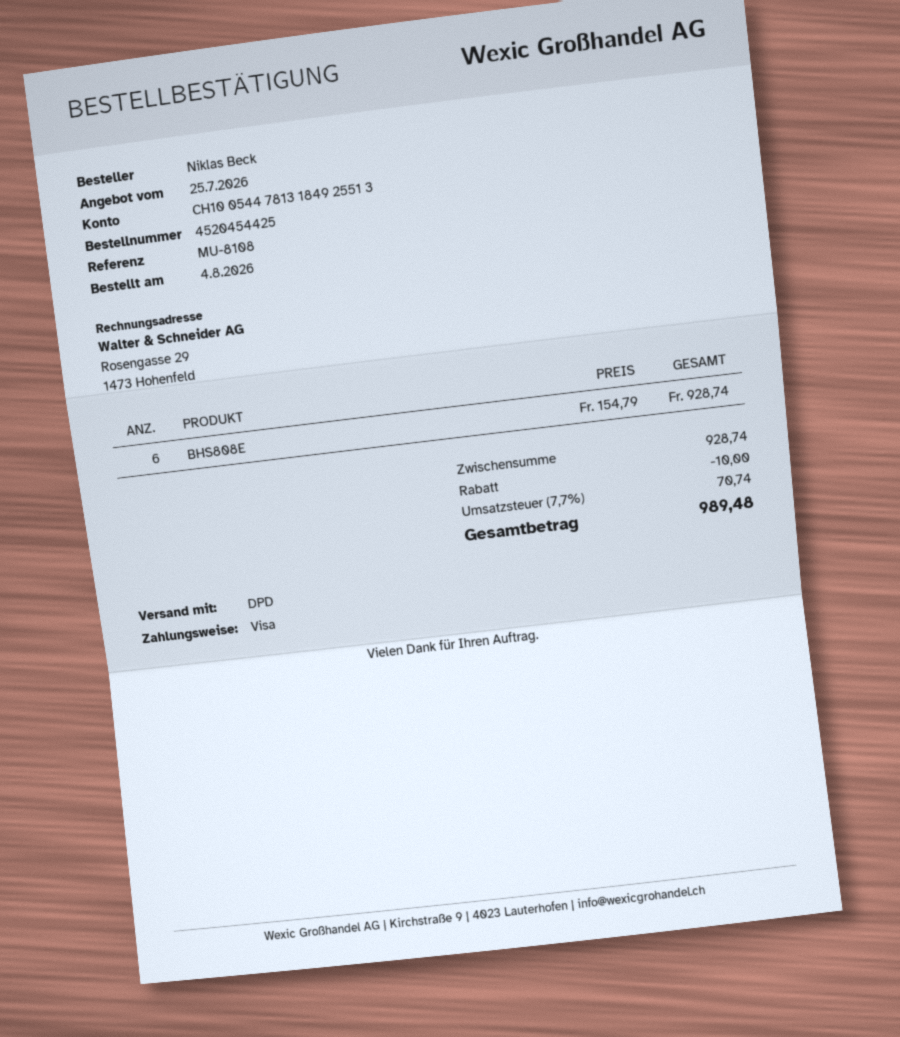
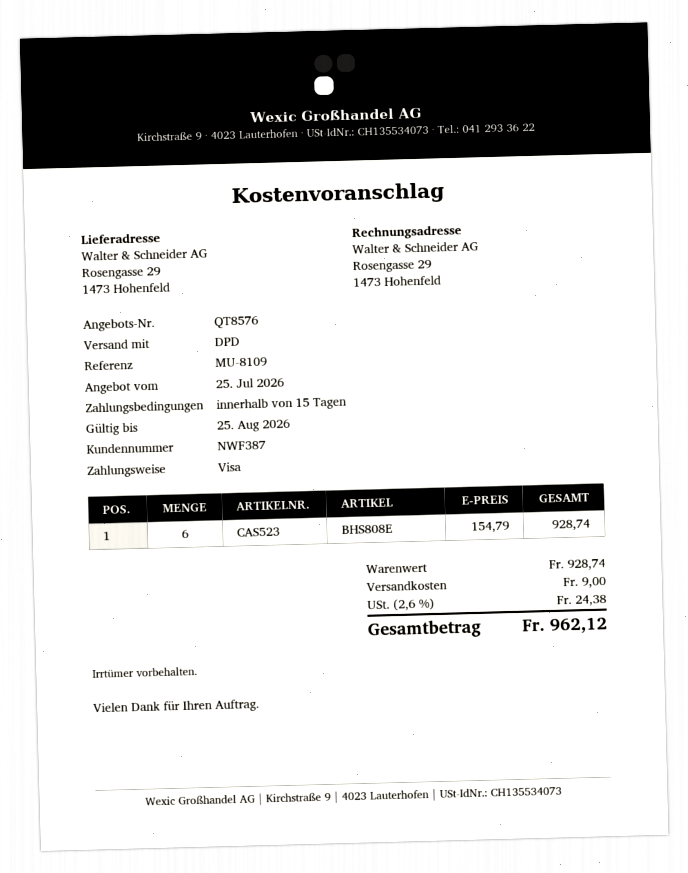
reference: MU-8108 -> MU-8109
discount: 10.00 -> none
shipping: none -> 9.00
tax: 7.7% = 70.74 -> 2.6% = 24.38
total: 989.48 -> 962.12

